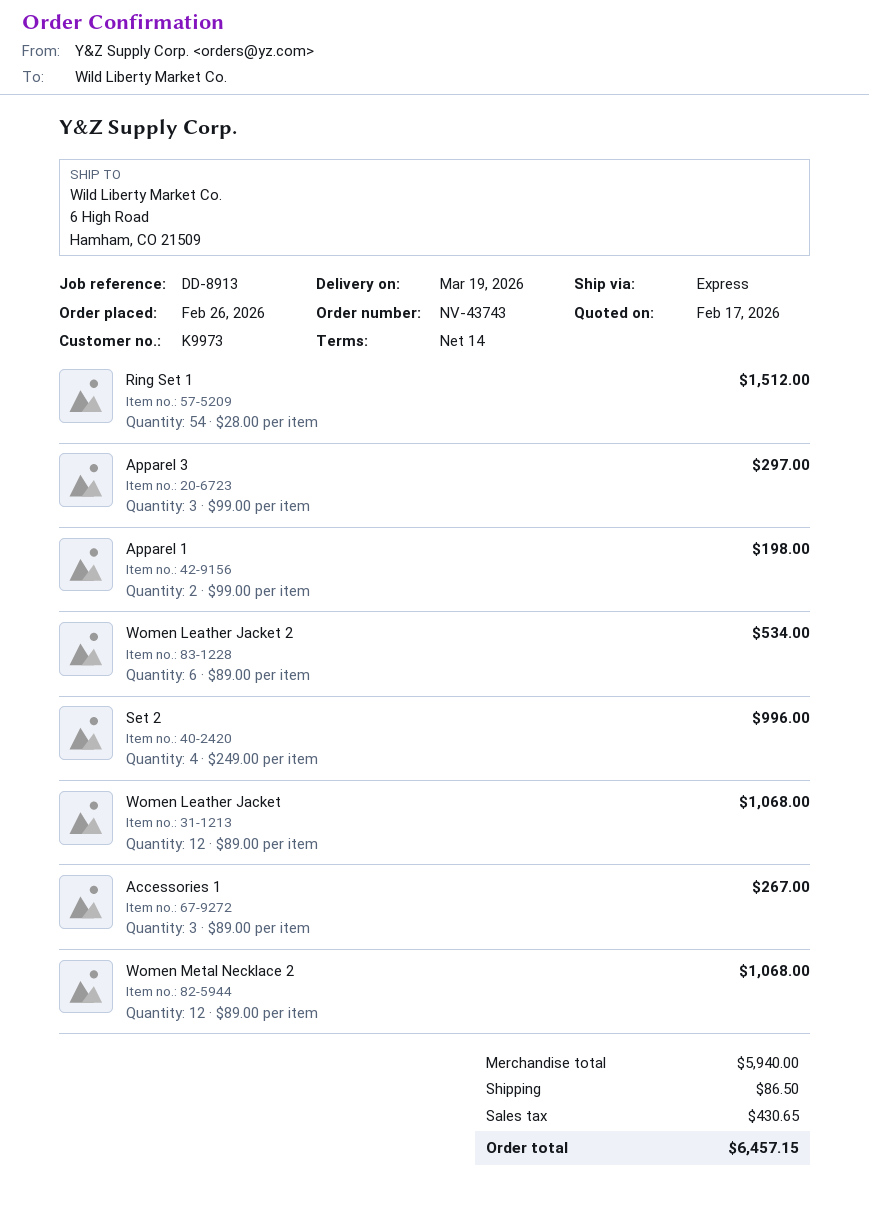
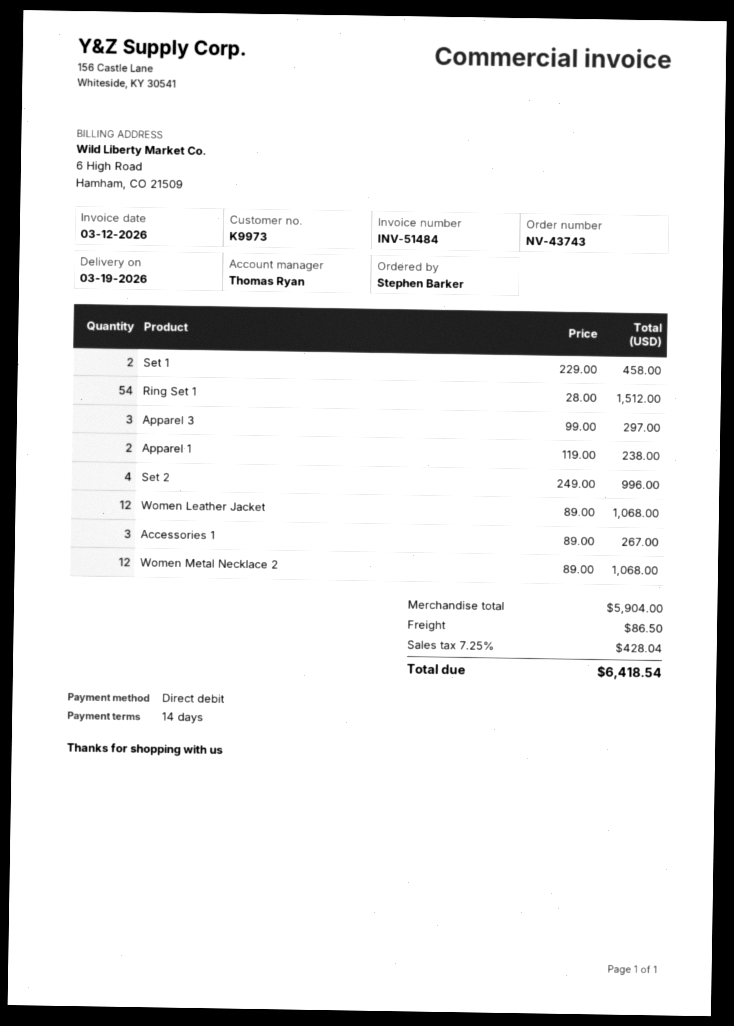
Apparel 1: 2 x 99.00 = 198.00 -> 2 x 119.00 = 238.00
Women Leather Jacket 2: 6 x 89.00 = 534.00 -> none
Set 1: none -> 2 x 229.00 = 458.00
subtotal: 5940.00 -> 5904.00
tax: 430.65 -> 428.04
total: 6457.15 -> 6418.54

